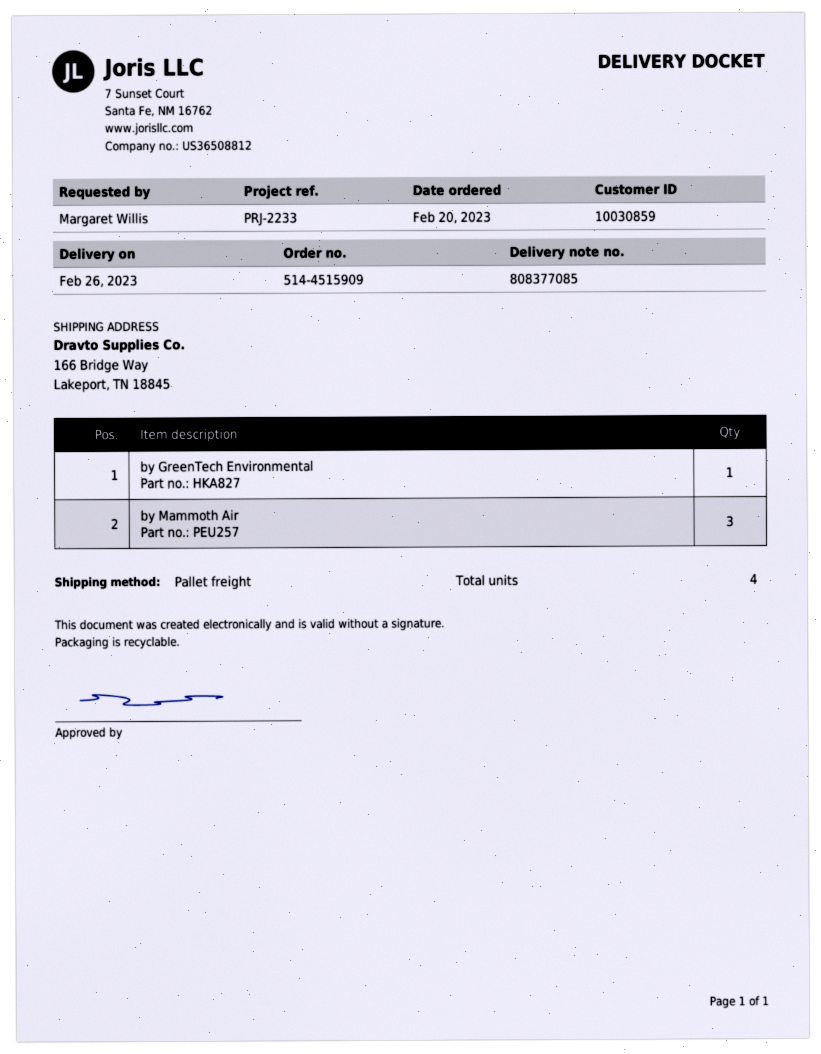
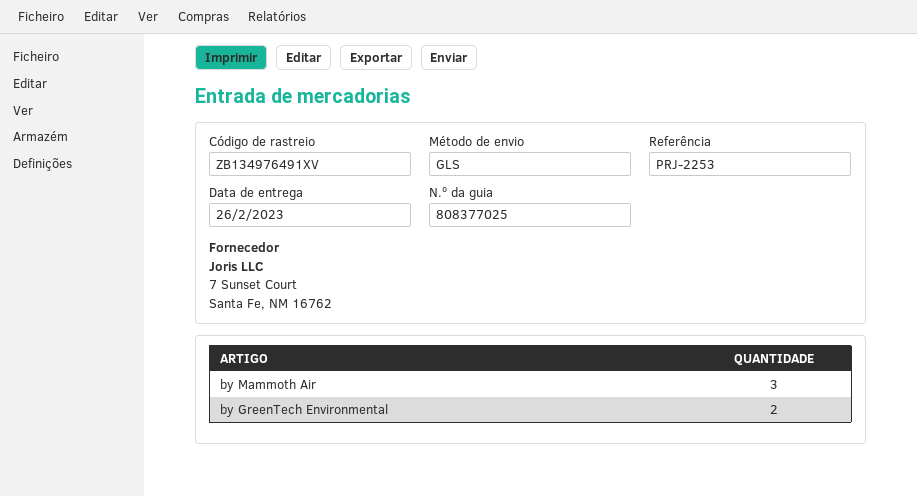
delivery note number: 808377085 -> 808377025
reference: PRJ-2233 -> PRJ-2253
shipping method: pallet freight -> GLS
by GreenTech Environmental: 1 -> 2

